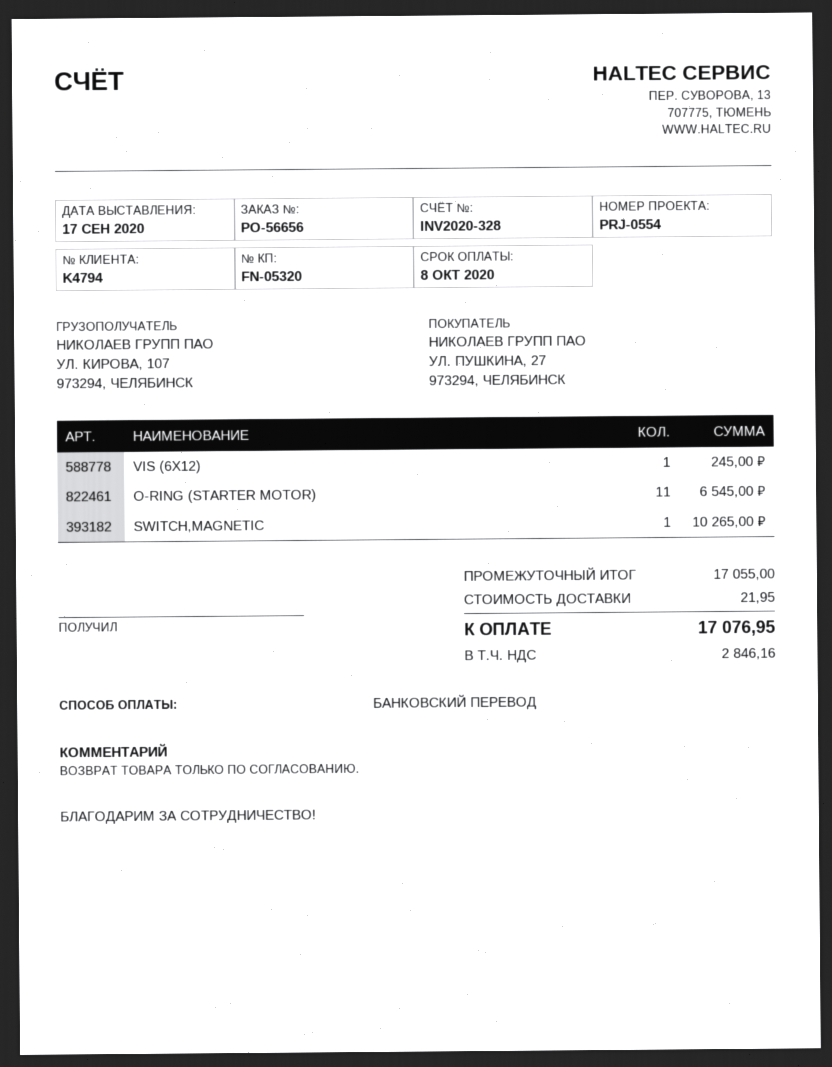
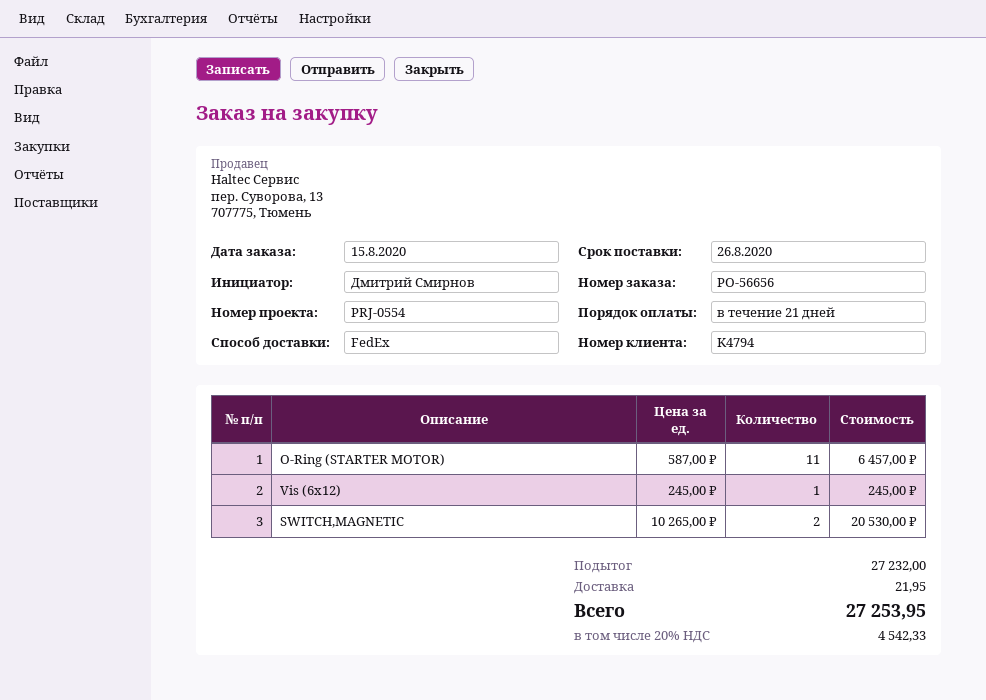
O-RING (STARTER MOTOR): 11 for 6545.00 -> 11 for 6457.00
SWITCH,MAGNETIC: 1 for 10265.00 -> 2 for 20530.00
subtotal: 17055.00 -> 27232.00
tax: 2846.16 -> 4542.33
total: 17076.95 -> 27253.95

